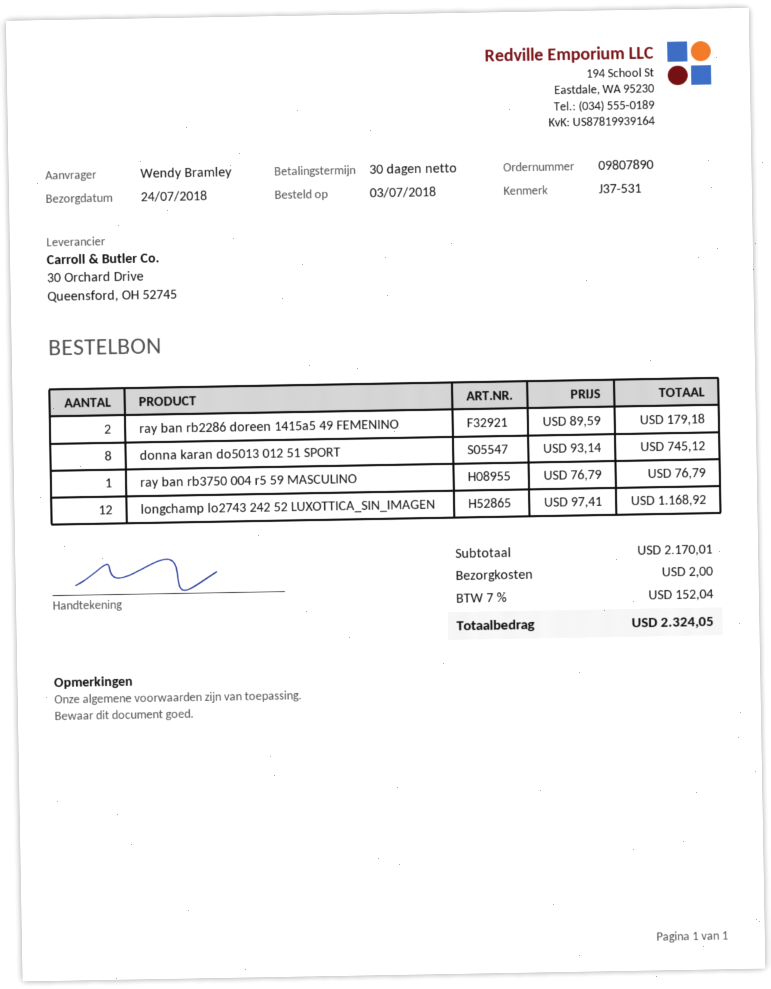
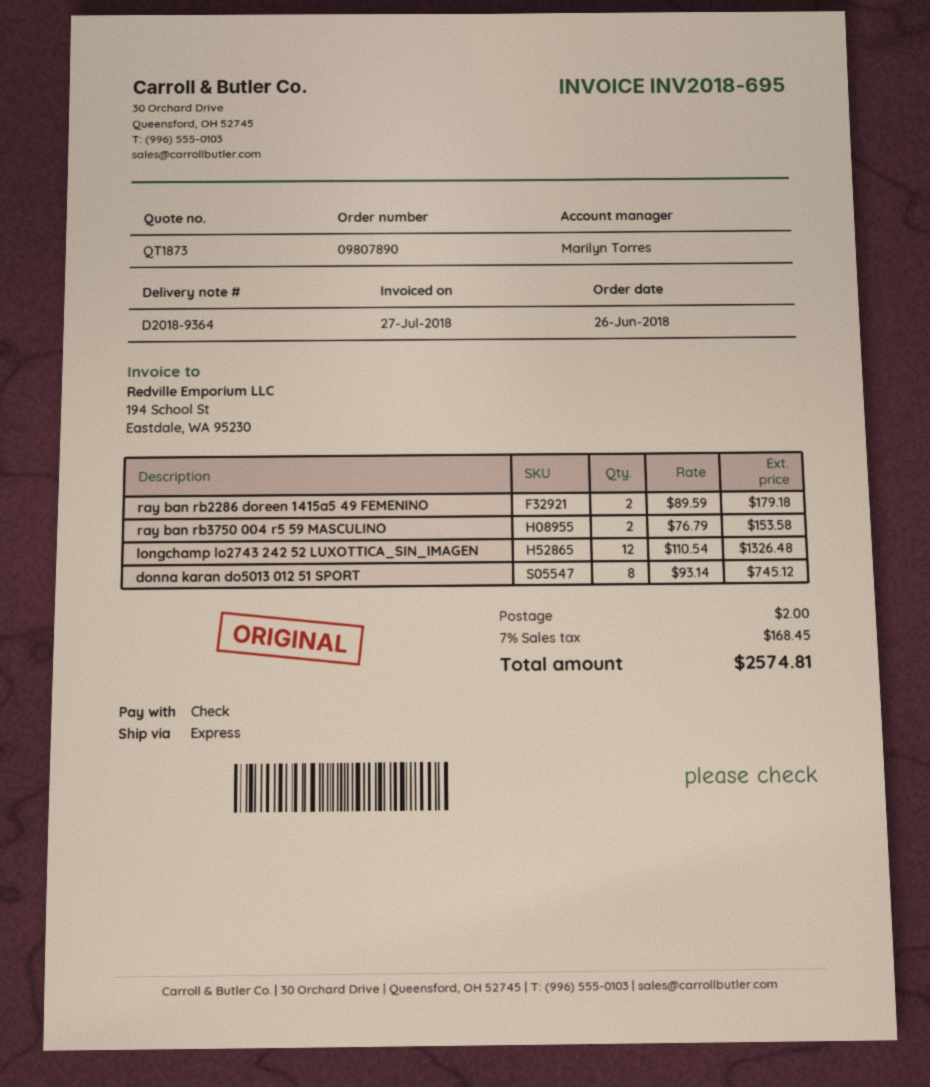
order date: 2018-07-03 -> 2018-06-26
ray ban rb3750 004 r5 59 MASCULINO: 1 x 76.79 = 76.79 -> 2 x 76.79 = 153.58
longchamp lo2743 242 52 LUXOTTICA_SIN_IMAGEN: 12 x 97.41 = 1168.92 -> 12 x 110.54 = 1326.48
tax: 7% = 152.04 -> 7% = 168.45
total: 2324.05 -> 2574.81

